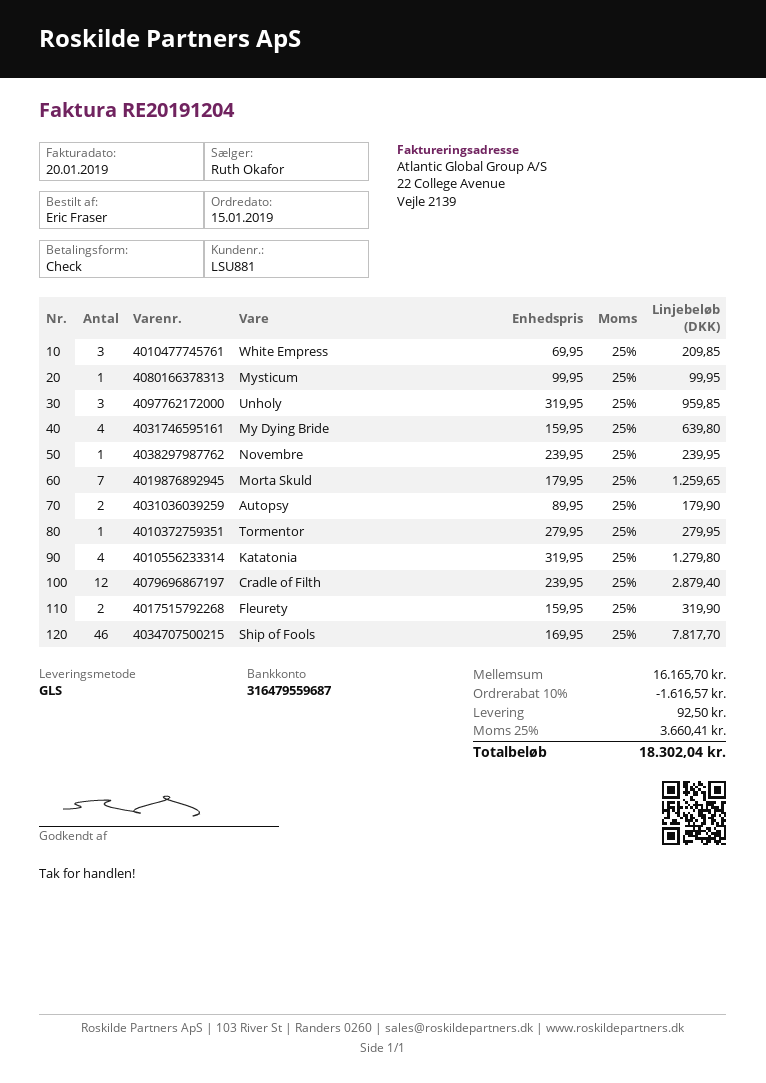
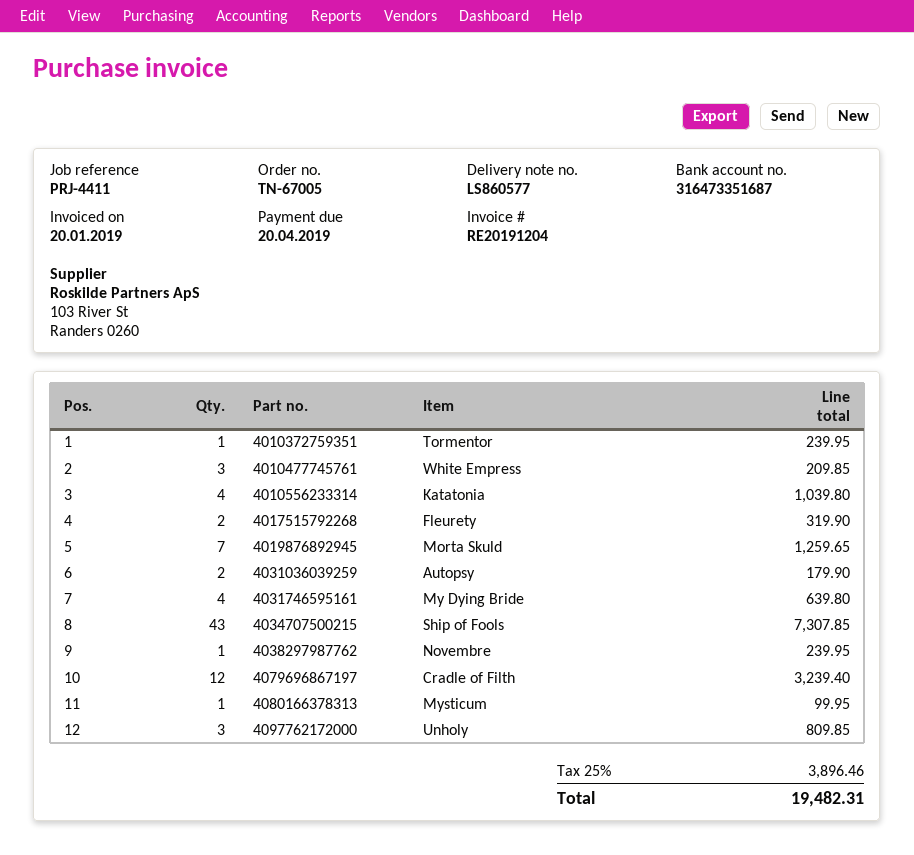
bank account: 316479559687 -> 316473351687
Unholy: 3 for 959.85 -> 3 for 809.85
Tormentor: 1 for 279.95 -> 1 for 239.95
Katatonia: 4 for 1279.80 -> 4 for 1039.80
Cradle of Filth: 12 for 2879.40 -> 12 for 3239.40
Ship of Fools: 46 for 7817.70 -> 43 for 7307.85
discount: 10% = 1616.57 -> none
shipping: 92.50 -> none
tax: 25% = 3660.41 -> 25% = 3896.46
total: 18302.04 -> 19482.31

